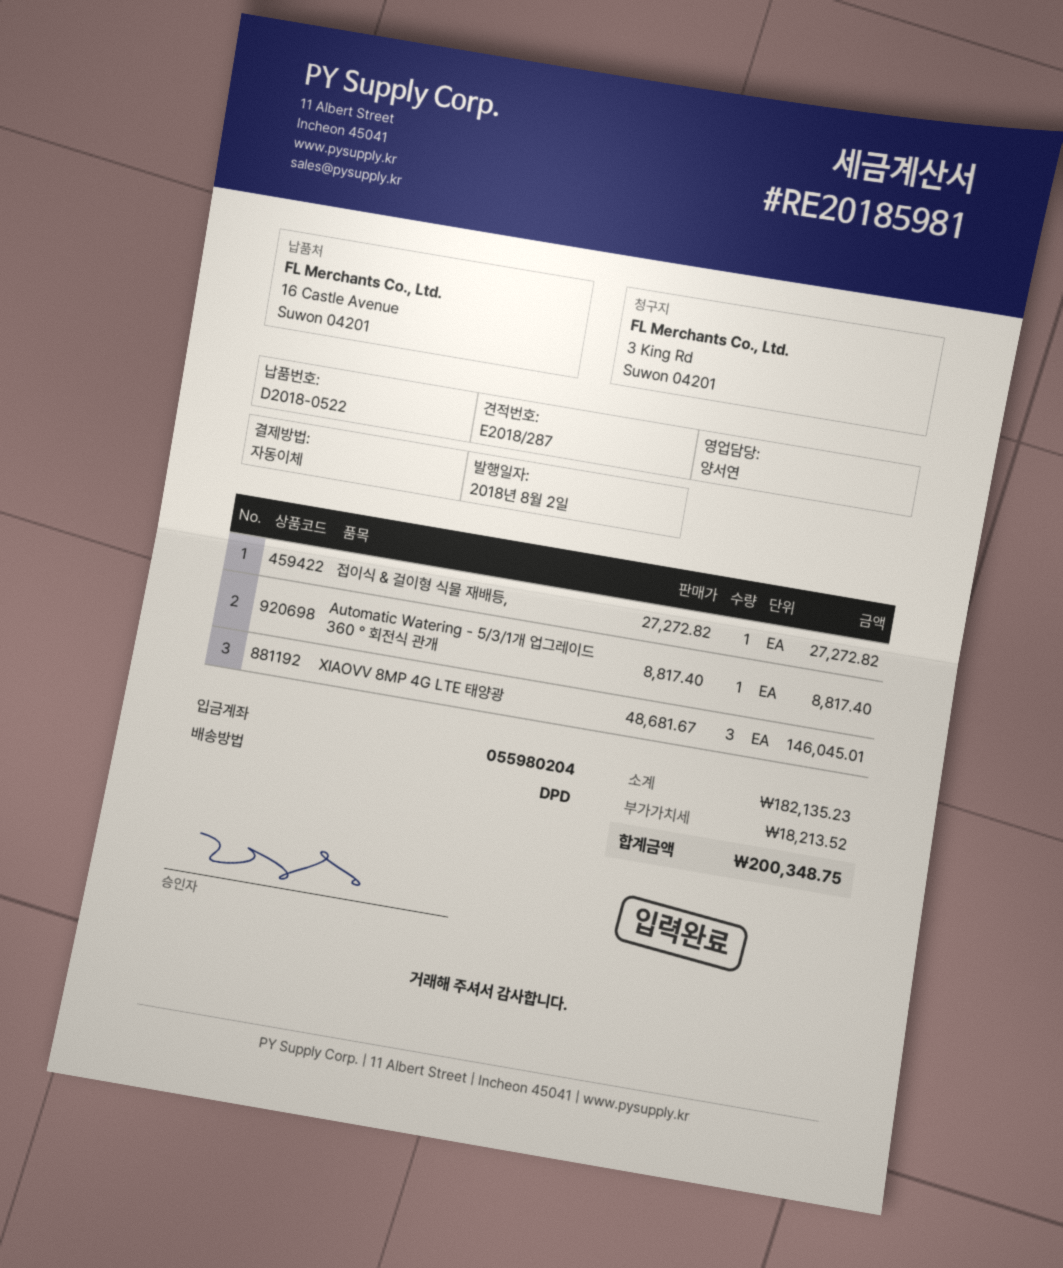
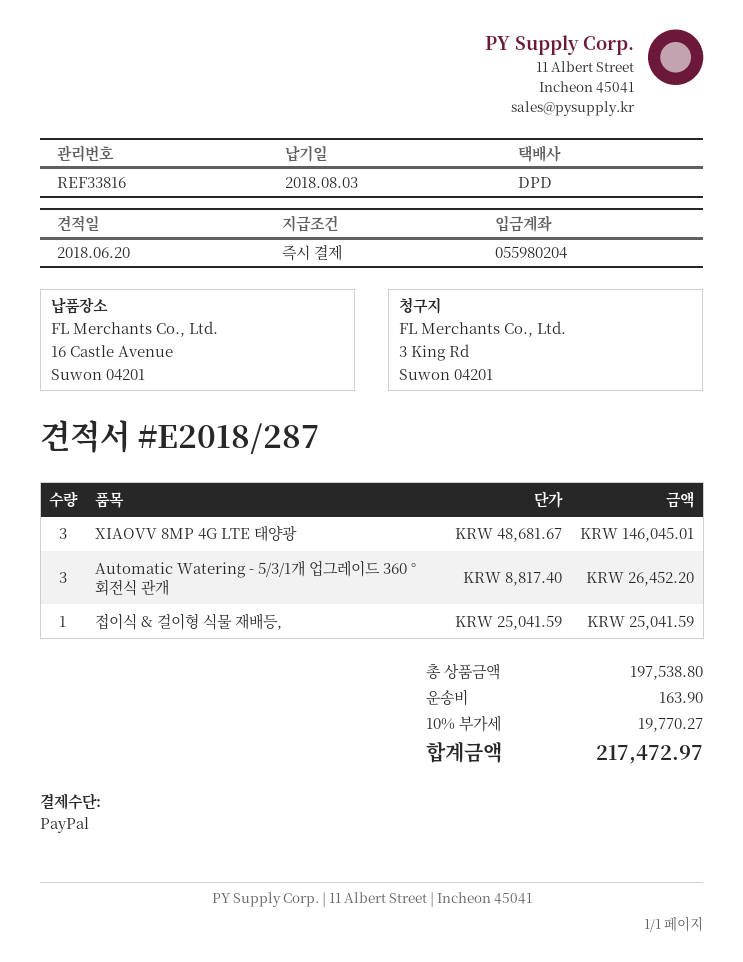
payment method: direct debit -> PayPal
접이식 & 걸이형 식물 재배등,: 1 x 27272.82 = 27272.82 -> 1 x 25041.59 = 25041.59
Automatic Watering - 5/3/1개 업그레이드 360 ° 회전식 관개: 1 x 8817.40 = 8817.40 -> 3 x 8817.40 = 26452.20
subtotal: 182135.23 -> 197538.80
shipping: none -> 163.90
tax: 18213.52 -> 19770.27
total: 200348.75 -> 217472.97

